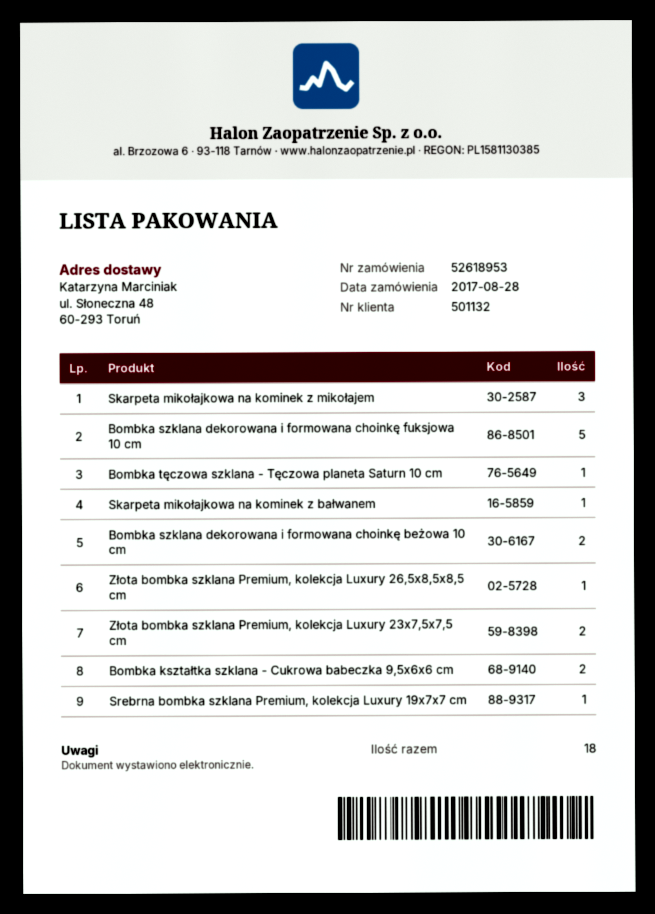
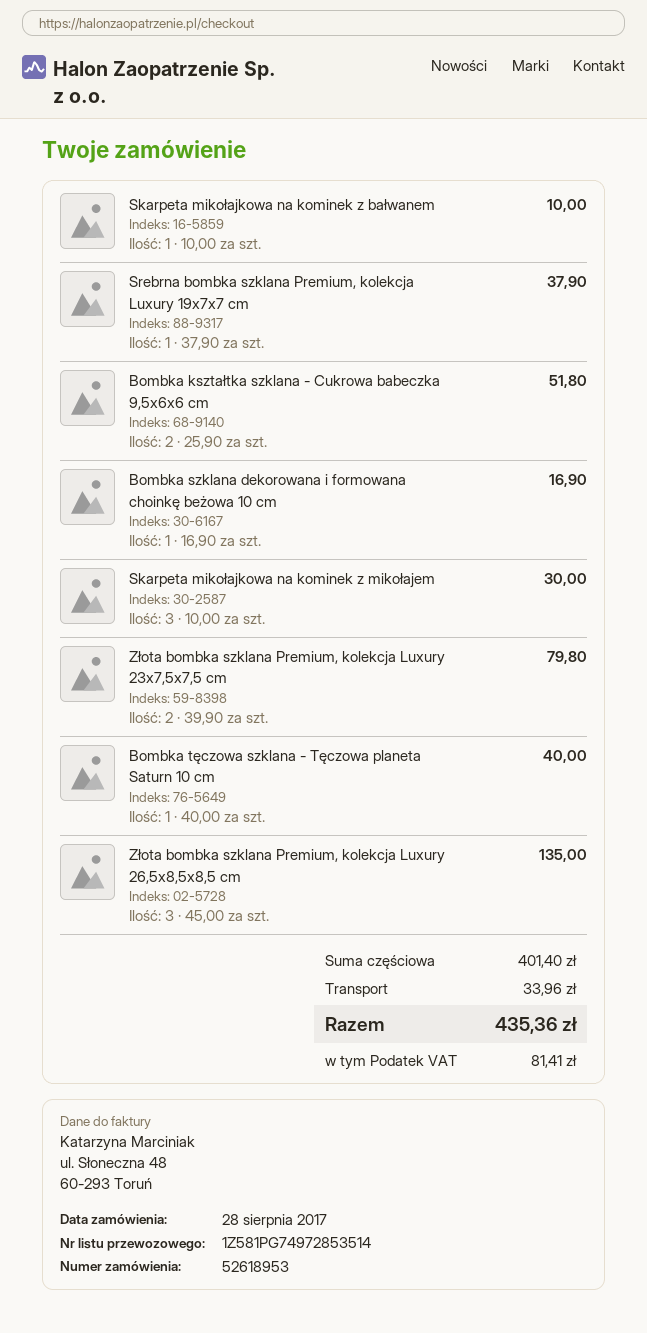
Bombka szklana dekorowana i formowana choinkę fuksjowa 10 cm: 5 -> none
Bombka szklana dekorowana i formowana choinkę beżowa 10 cm: 2 -> 1
Złota bombka szklana Premium, kolekcja Luxury 26,5x8,5x8,5 cm: 1 -> 3

